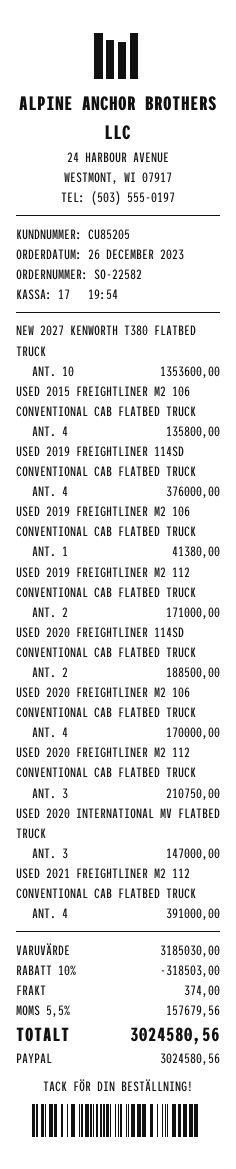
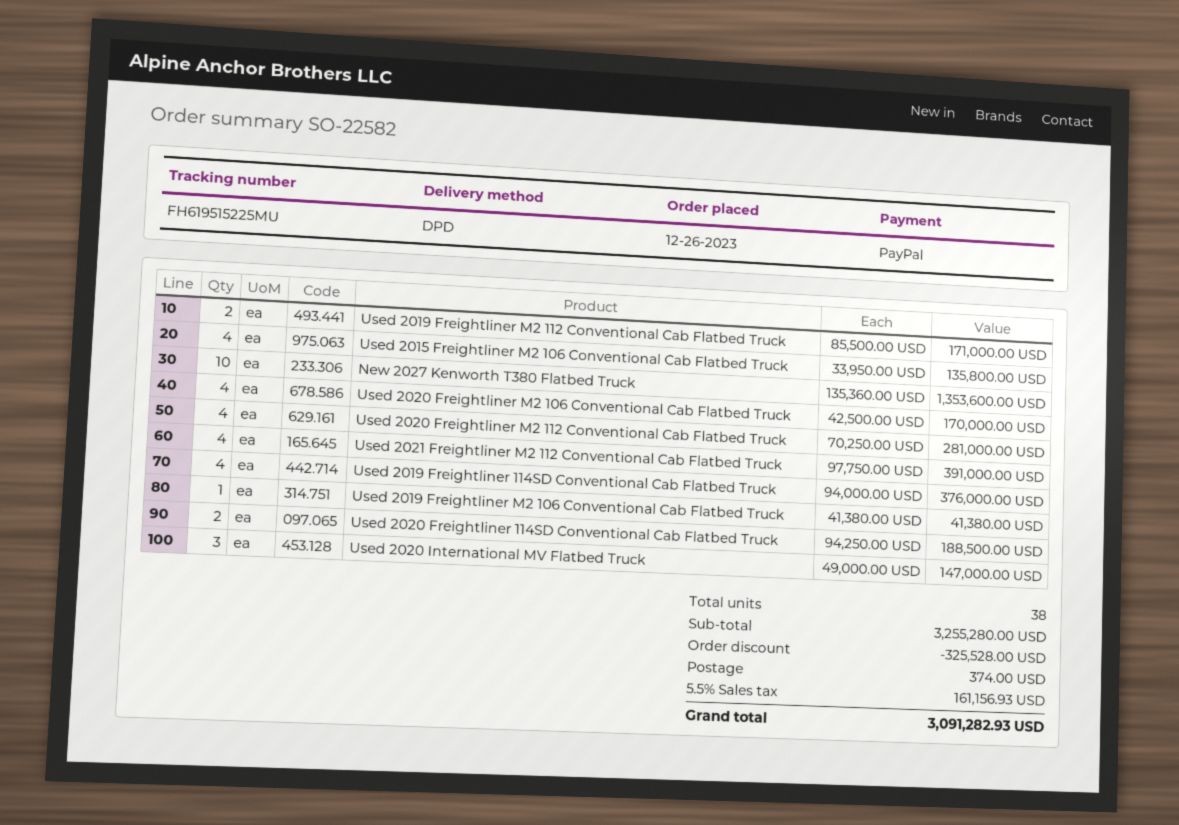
USED 2020 FREIGHTLINER M2 112 CONVENTIONAL CAB FLATBED TRUCK: 3 for 210750.00 -> 4 for 281000.00
subtotal: 3185030.00 -> 3255280.00
discount: 318503.00 -> 325528.00
tax: 5.5% = 157679.56 -> 5.5% = 161156.93
total: 3024580.56 -> 3091282.93

